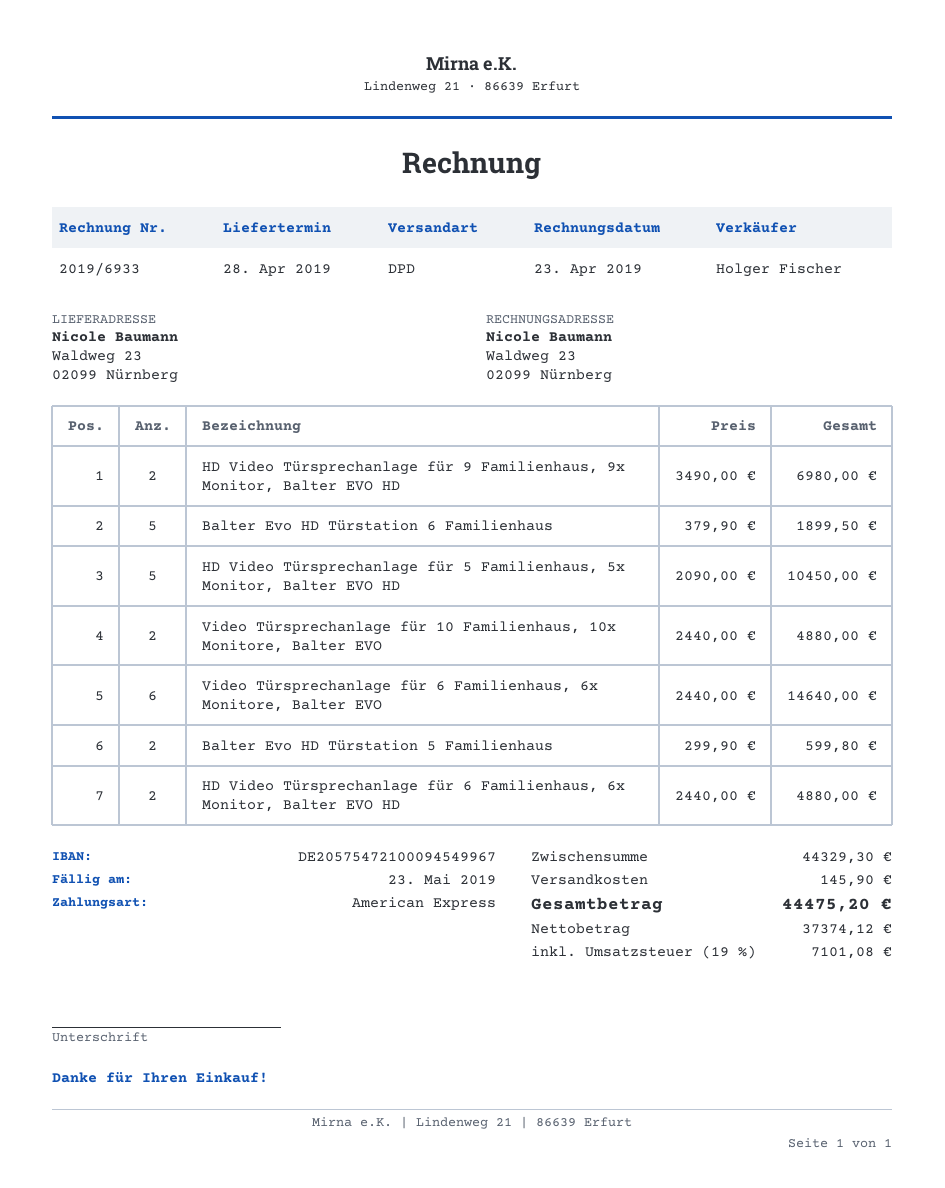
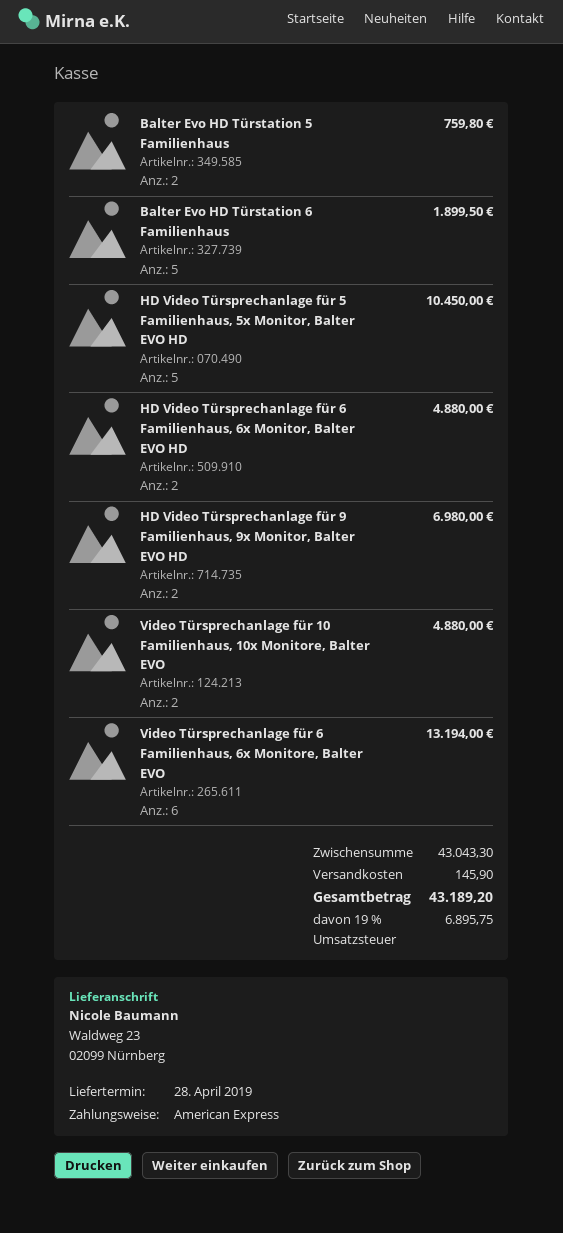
Video Türsprechanlage für 6 Familienhaus, 6x Monitore, Balter EVO: 6 for 14640.00 -> 6 for 13194.00
Balter Evo HD Türstation 5 Familienhaus: 2 for 599.80 -> 2 for 759.80
subtotal: 44329.30 -> 43043.30
tax: 19% = 7101.08 -> 19% = 6895.75
total: 44475.20 -> 43189.20

